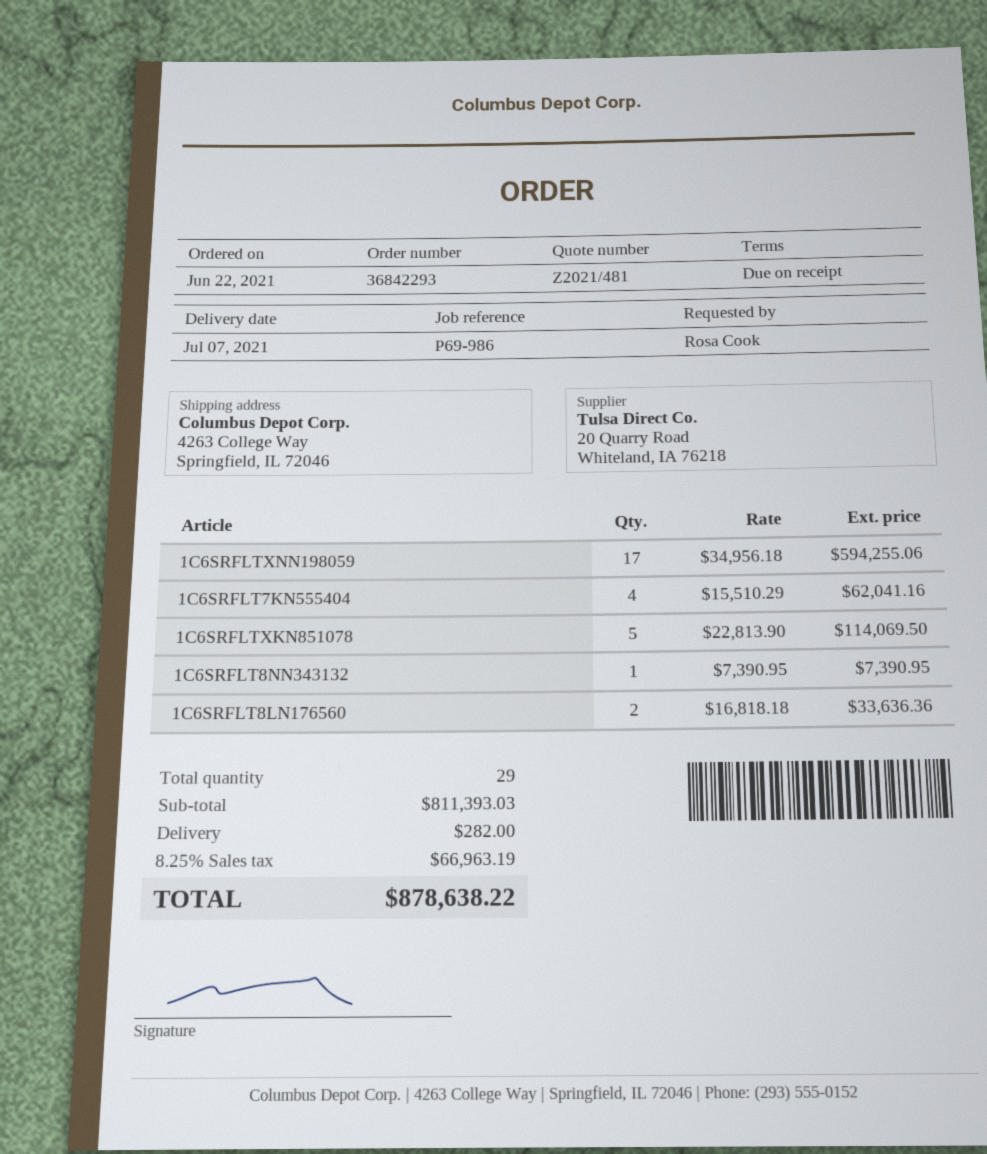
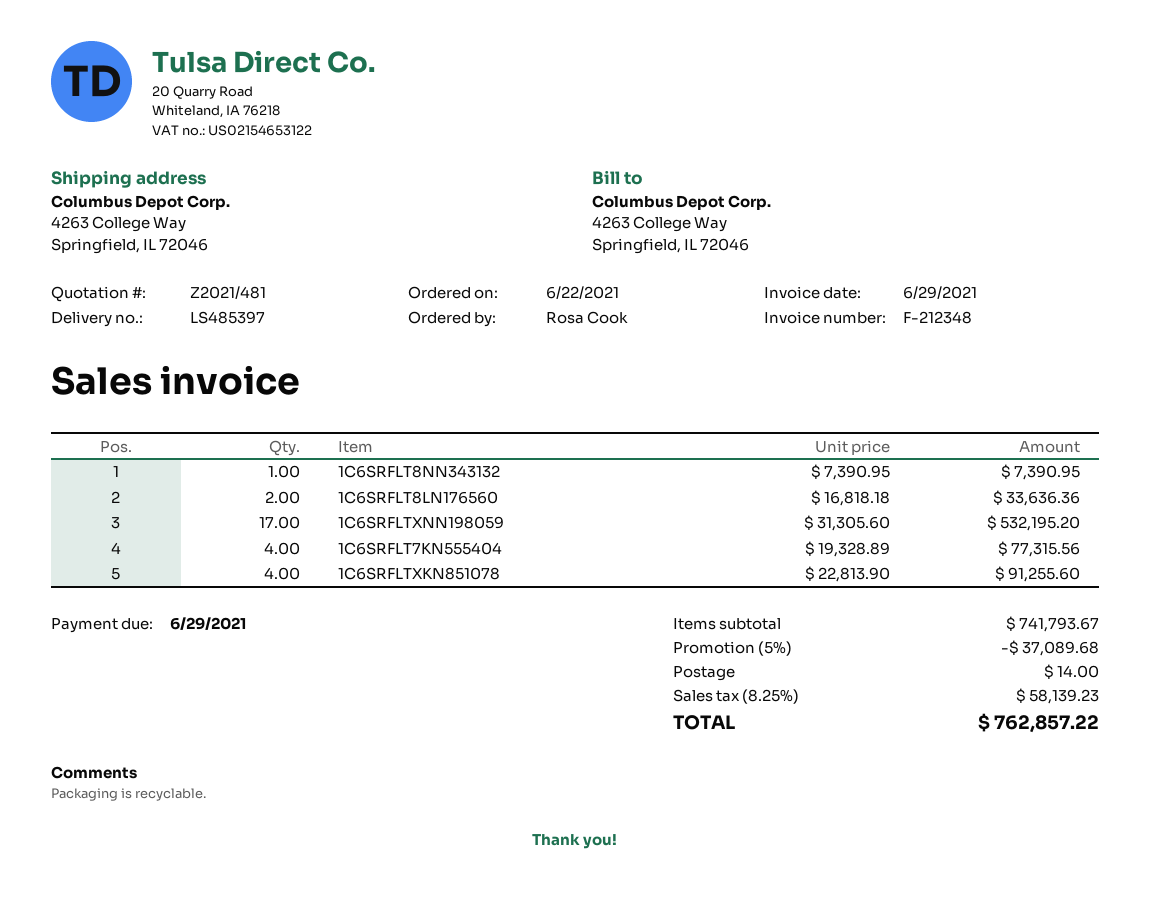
1C6SRFLTXNN198059: 17 x 34956.18 = 594255.06 -> 17 x 31305.60 = 532195.20
1C6SRFLT7KN555404: 4 x 15510.29 = 62041.16 -> 4 x 19328.89 = 77315.56
1C6SRFLTXKN851078: 5 x 22813.90 = 114069.50 -> 4 x 22813.90 = 91255.60
subtotal: 811393.03 -> 741793.67
discount: none -> 5% = 37089.68
shipping: 282.00 -> 14.00
tax: 8.25% = 66963.19 -> 8.25% = 58139.23
total: 878638.22 -> 762857.22

